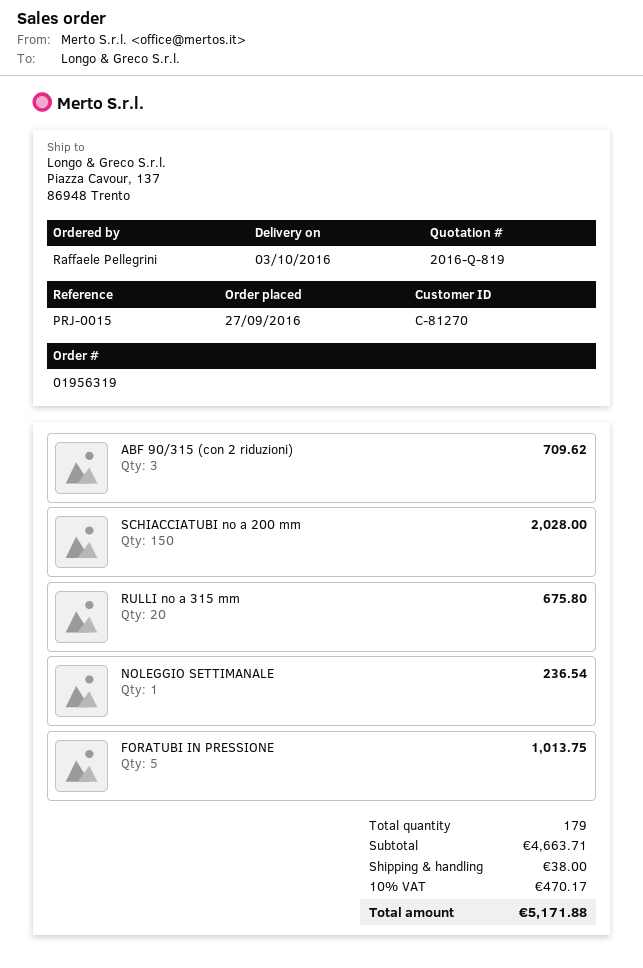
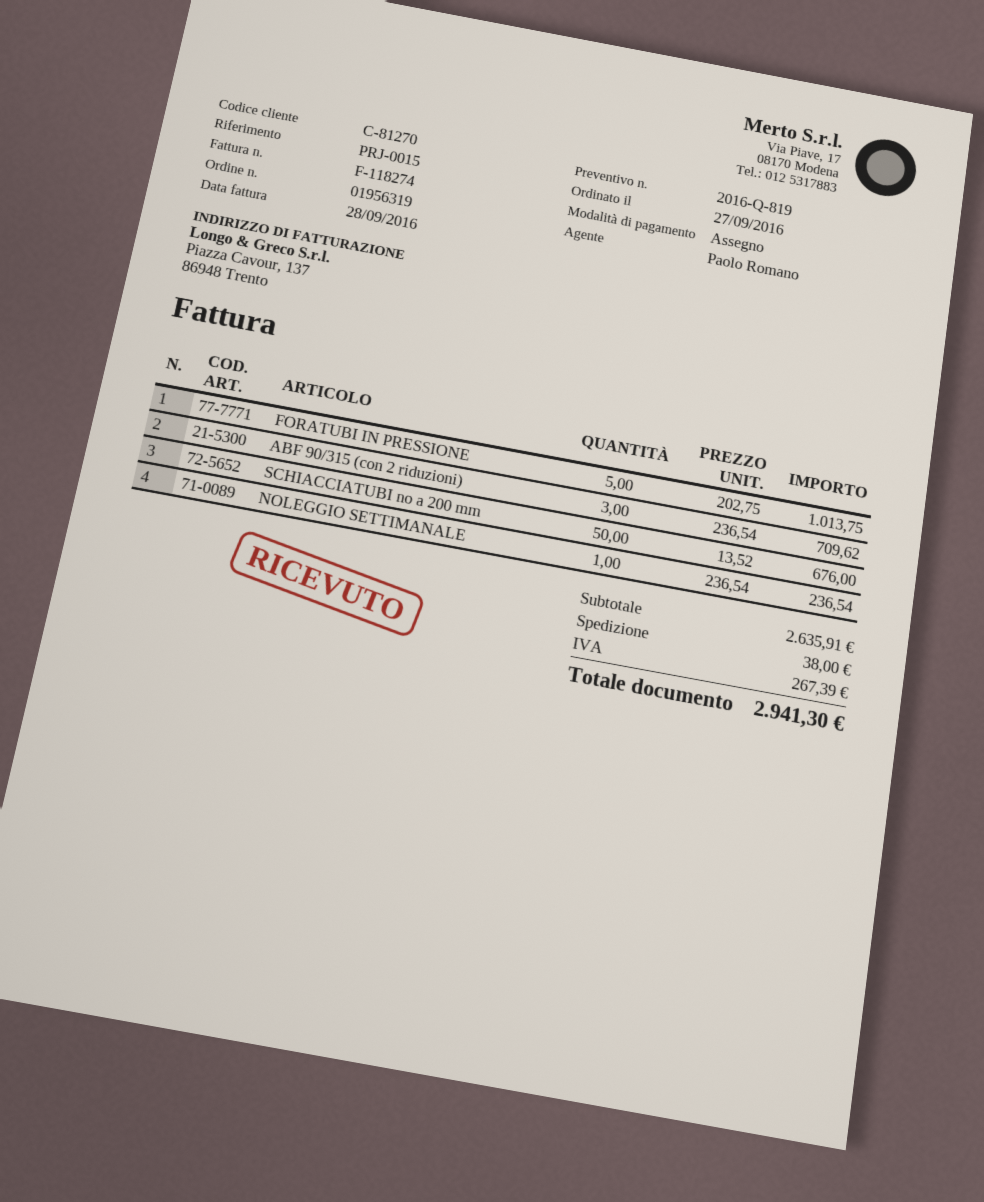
SCHIACCIATUBI no a 200 mm: 150 for 2028.00 -> 50 for 676.00
RULLI no a 315 mm: 20 for 675.80 -> none
subtotal: 4663.71 -> 2635.91
tax: 470.17 -> 267.39
total: 5171.88 -> 2941.30

